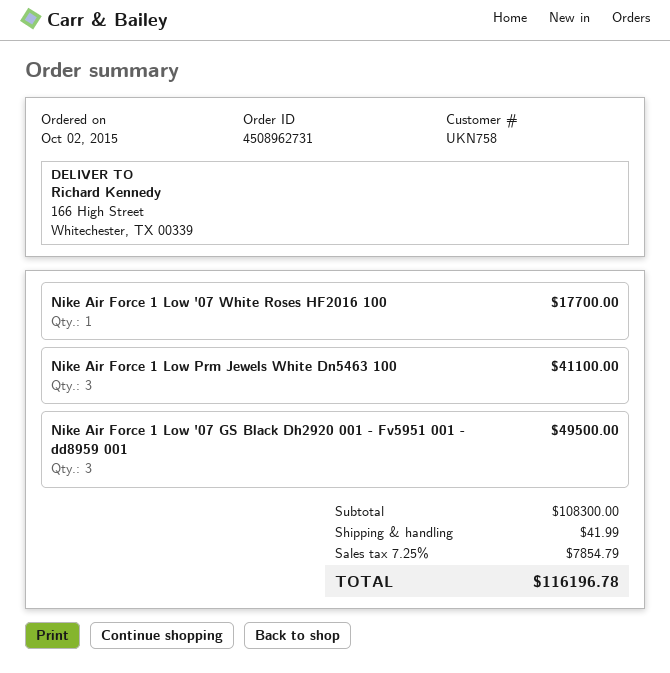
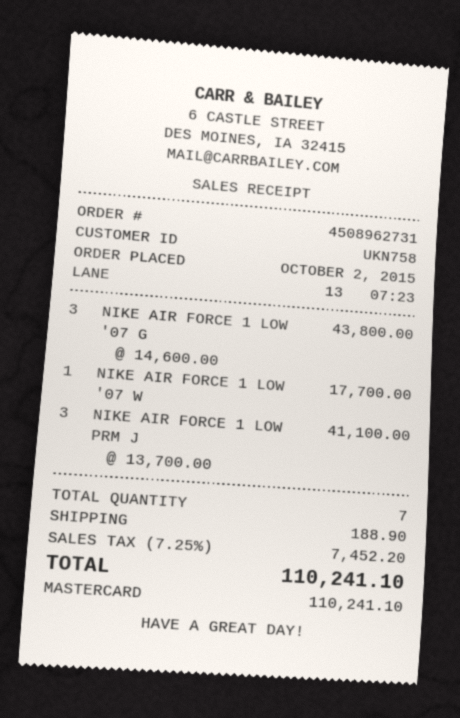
Nike Air Force 1 Low '07 GS Black Dh2920 001 - Fv5951 001 - dd8959 001: 3 for 49500.00 -> 3 for 43800.00
shipping: 41.99 -> 188.90
tax: 7.25% = 7854.79 -> 7.25% = 7452.20
total: 116196.78 -> 110241.10

